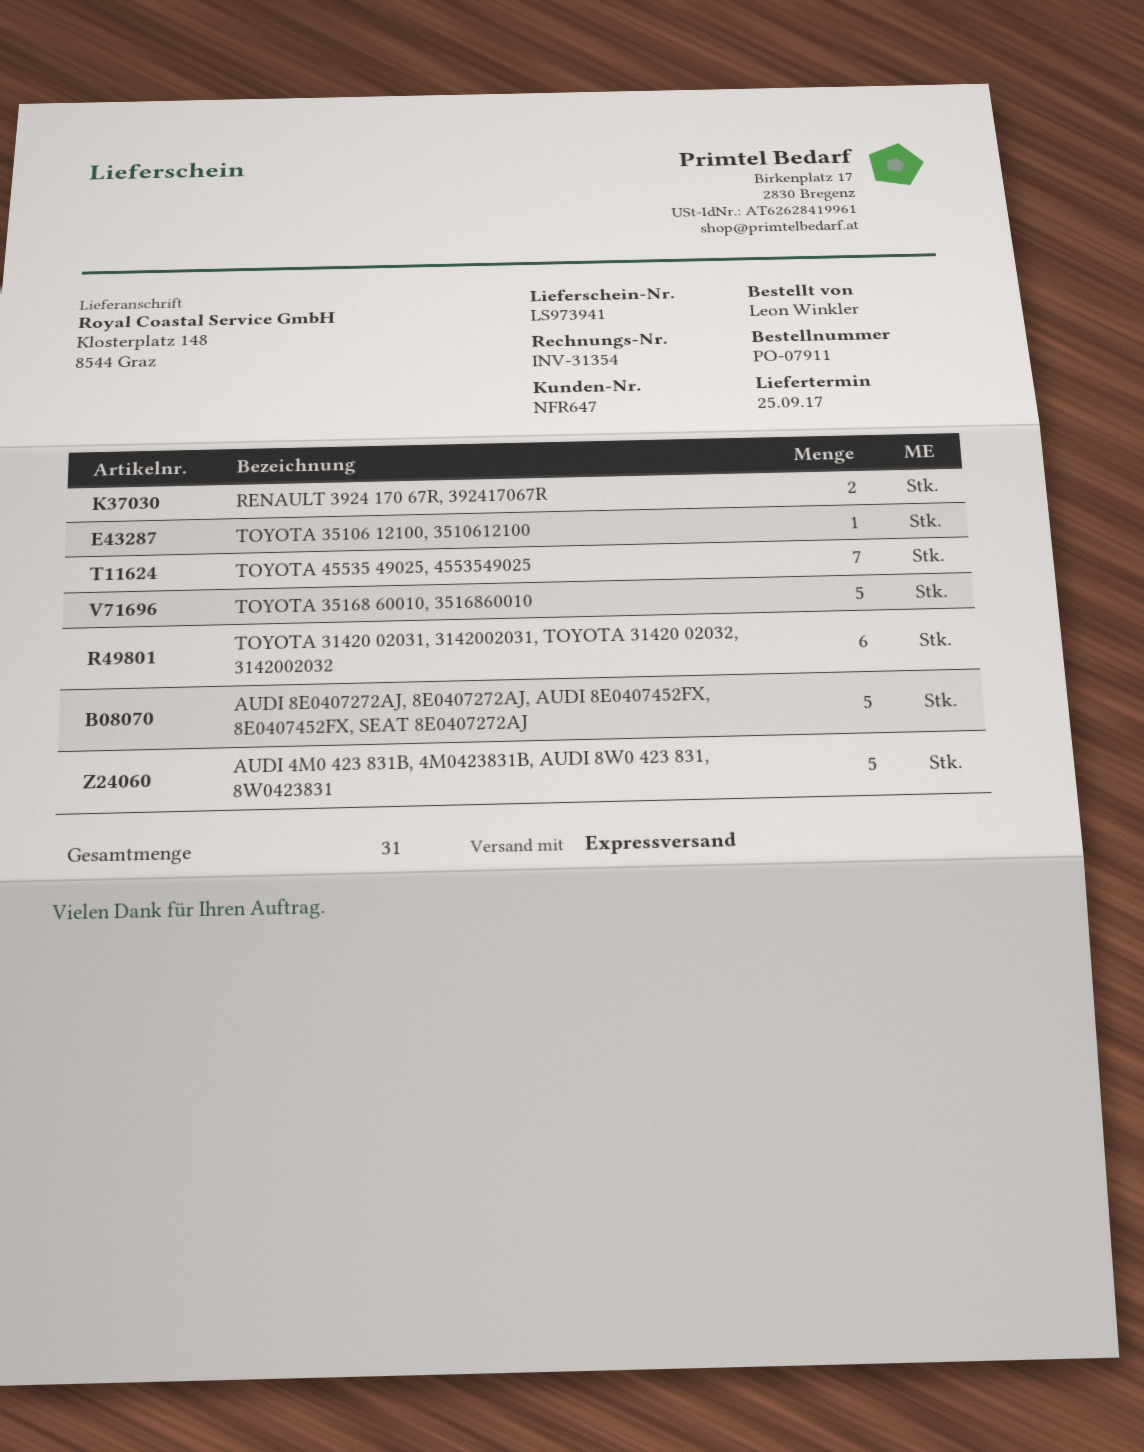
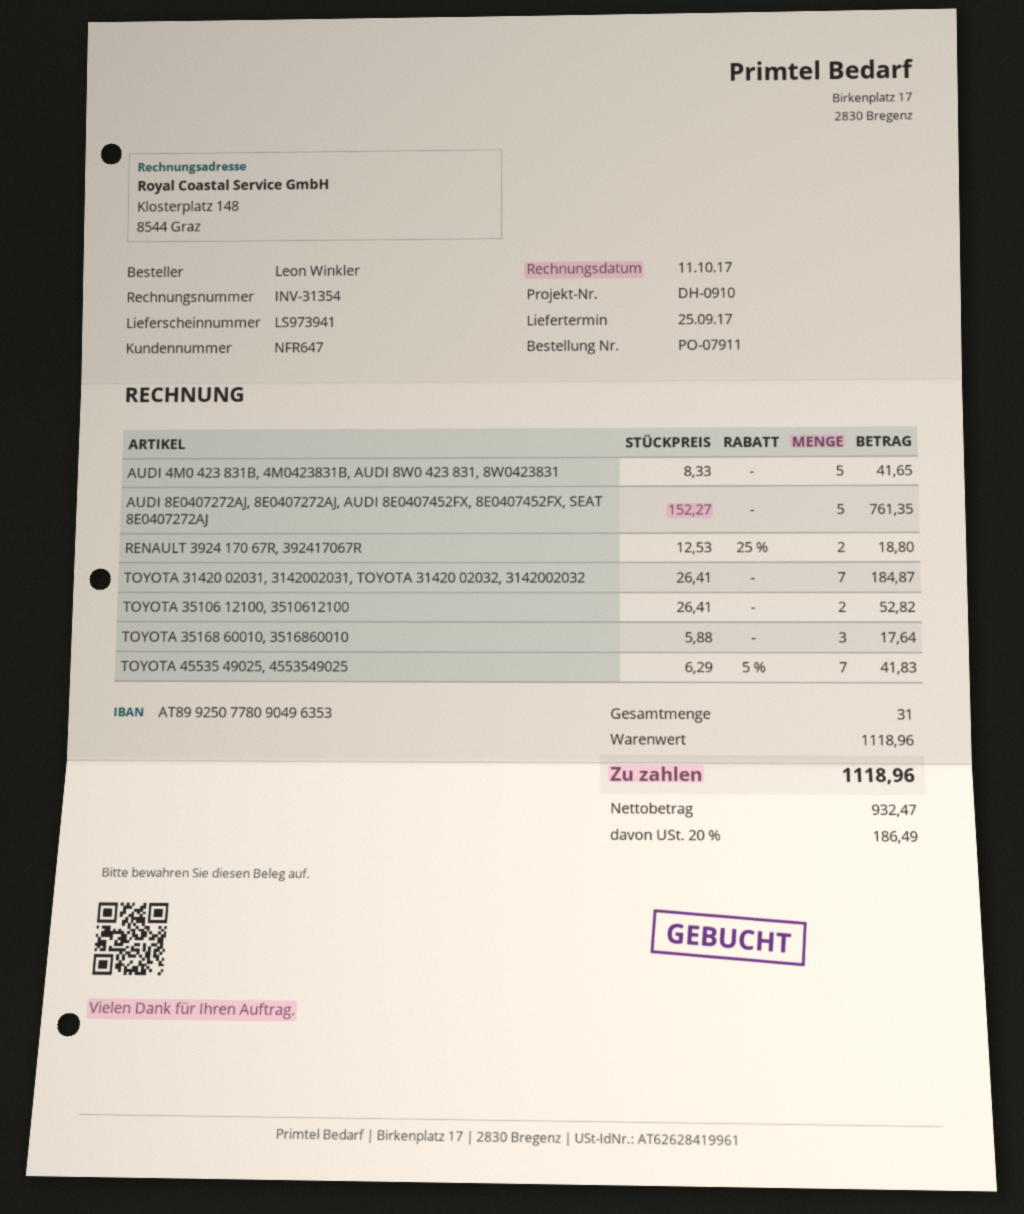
TOYOTA 35106 12100, 3510612100: 1 -> 2
TOYOTA 35168 60010, 3516860010: 5 -> 3
TOYOTA 31420 02031, 3142002031, TOYOTA 31420 02032, 3142002032: 6 -> 7

